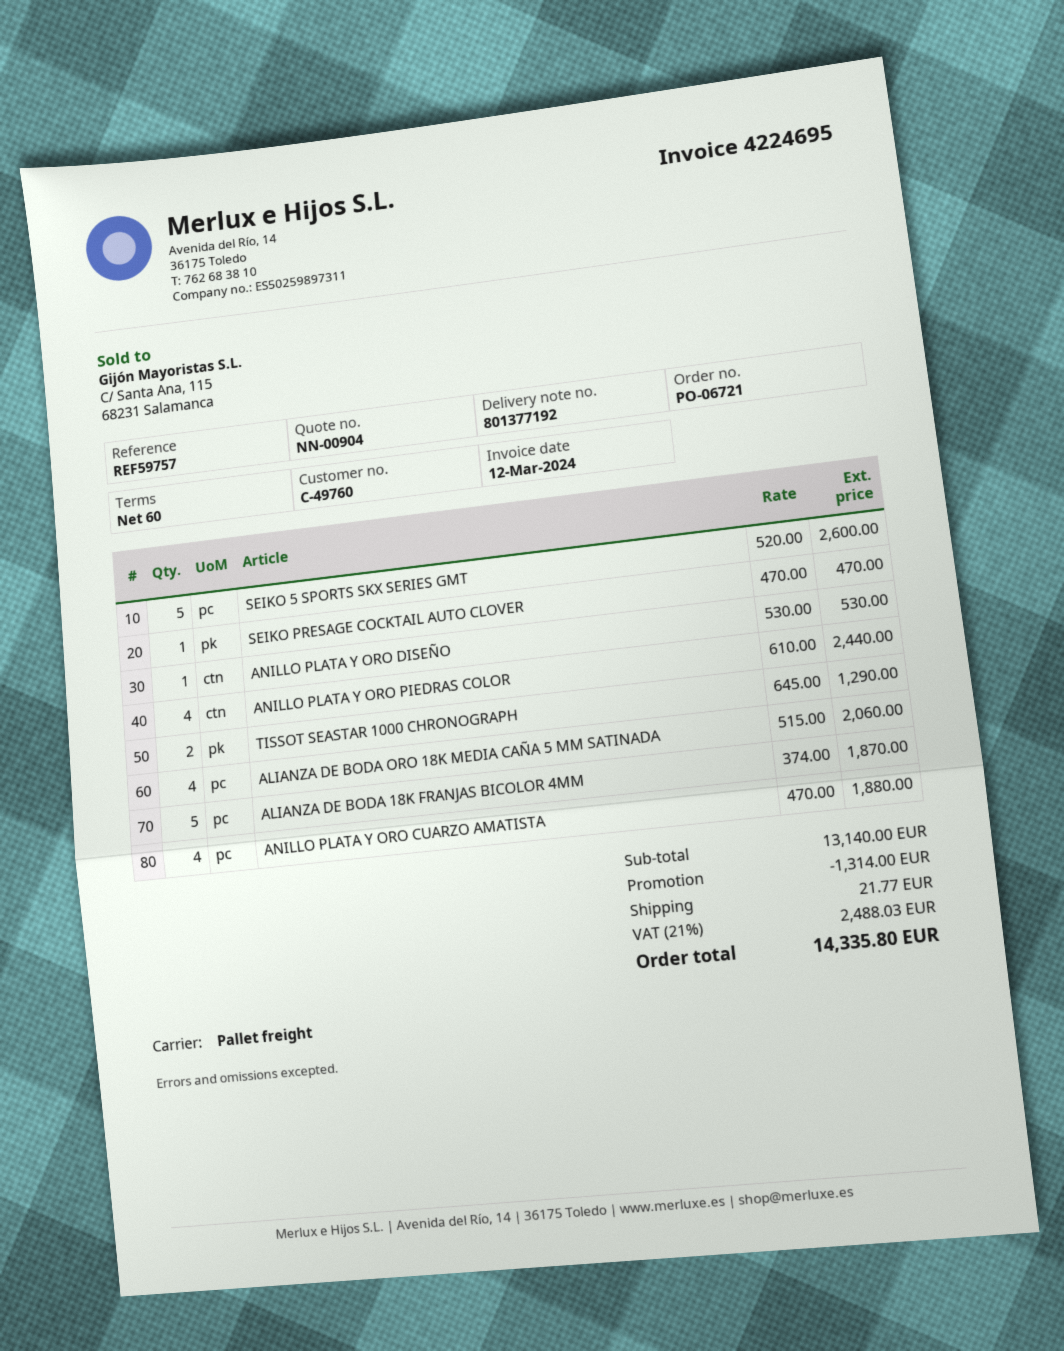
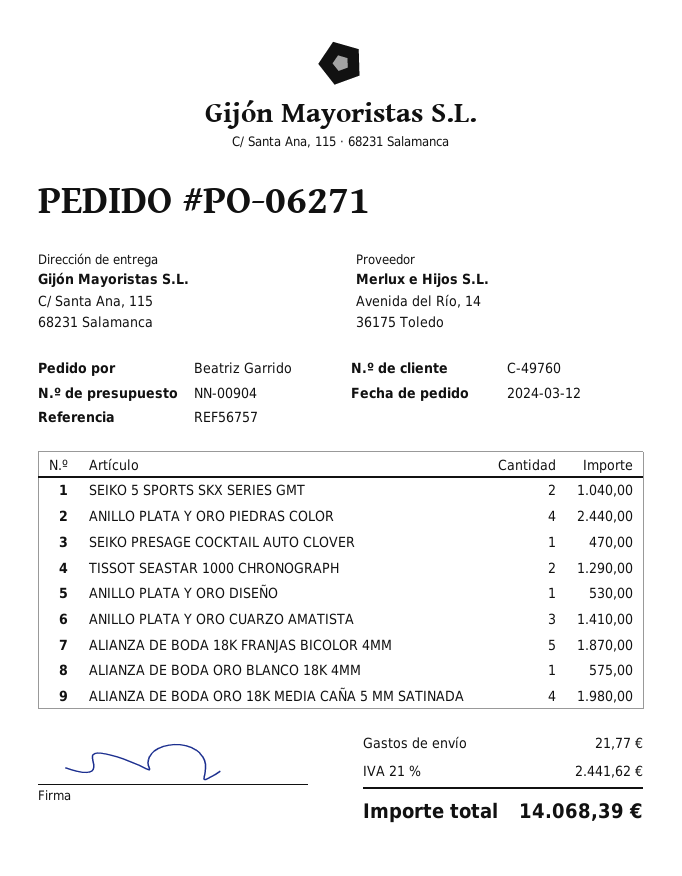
order number: PO-06721 -> PO-06271
reference: REF59757 -> REF56757
SEIKO 5 SPORTS SKX SERIES GMT: 5 for 2600.00 -> 2 for 1040.00
ALIANZA DE BODA ORO 18K MEDIA CAÑA 5 MM SATINADA: 4 for 2060.00 -> 4 for 1980.00
ANILLO PLATA Y ORO CUARZO AMATISTA: 4 for 1880.00 -> 3 for 1410.00
ALIANZA DE BODA ORO BLANCO 18K 4MM: none -> 1 for 575.00
discount: 1314.00 -> none
tax: 21% = 2488.03 -> 21% = 2441.62
total: 14335.80 -> 14068.39

